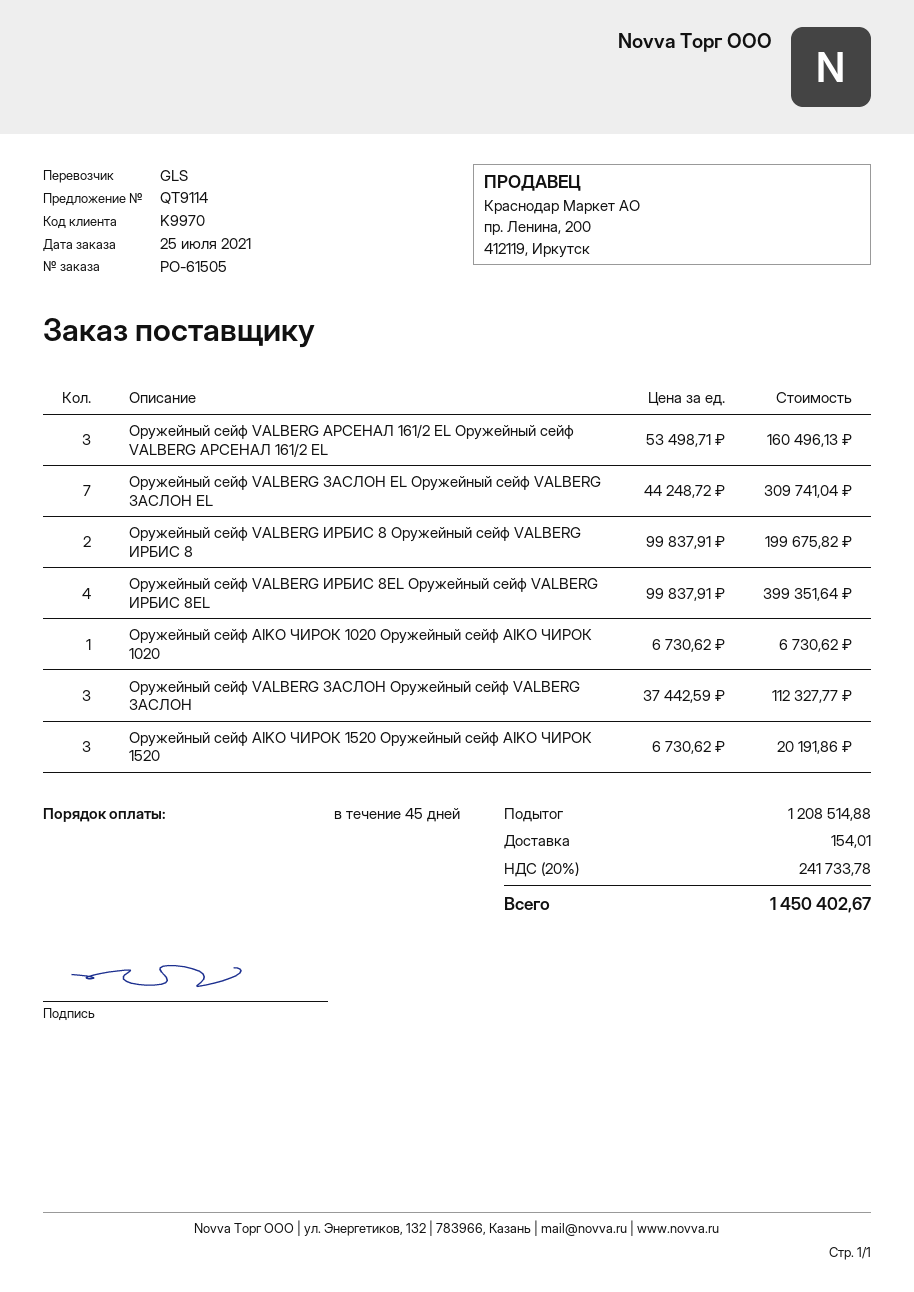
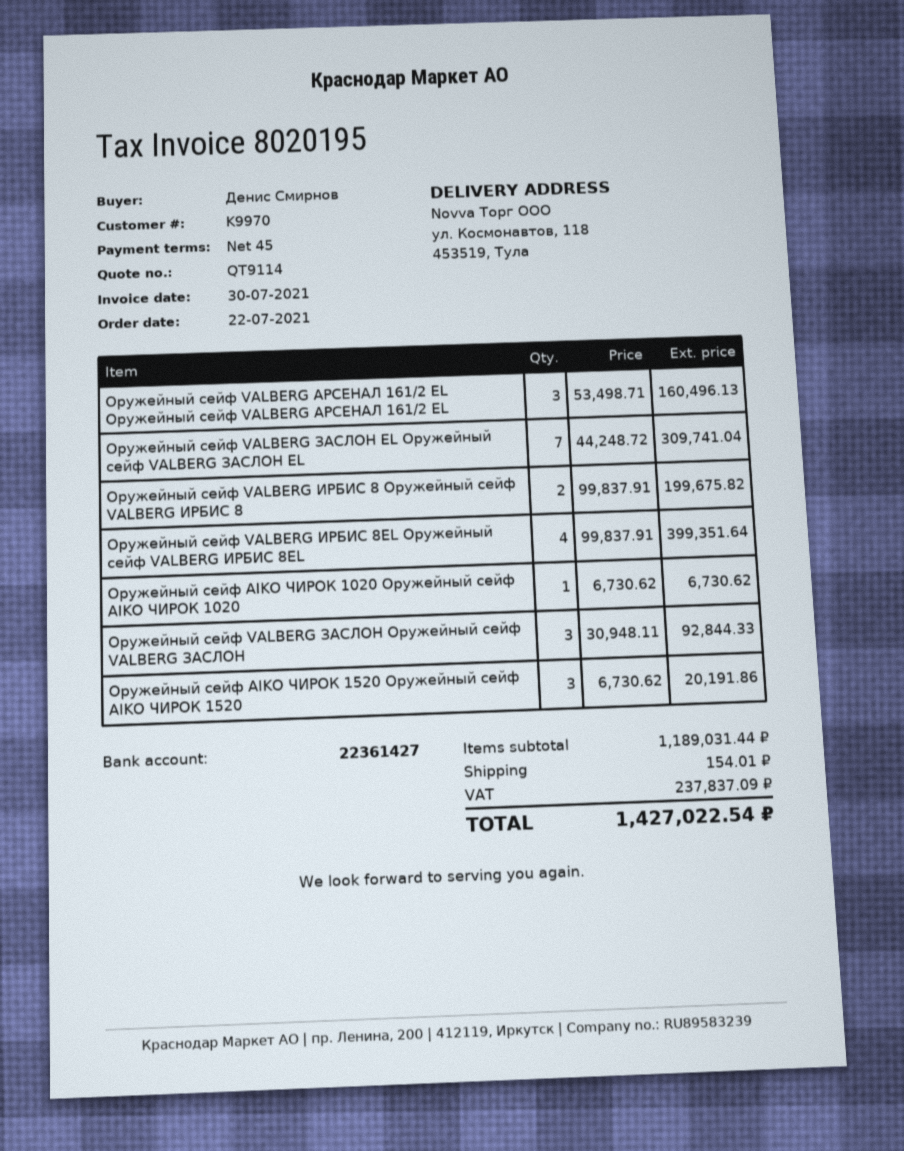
order date: 2021-07-25 -> 2021-07-22
Оружейный сейф VALBERG ЗАСЛОН Оружейный сейф VALBERG ЗАСЛОН: 3 x 37442.59 = 112327.77 -> 3 x 30948.11 = 92844.33
subtotal: 1208514.88 -> 1189031.44
tax: 241733.78 -> 237837.09
total: 1450402.67 -> 1427022.54

